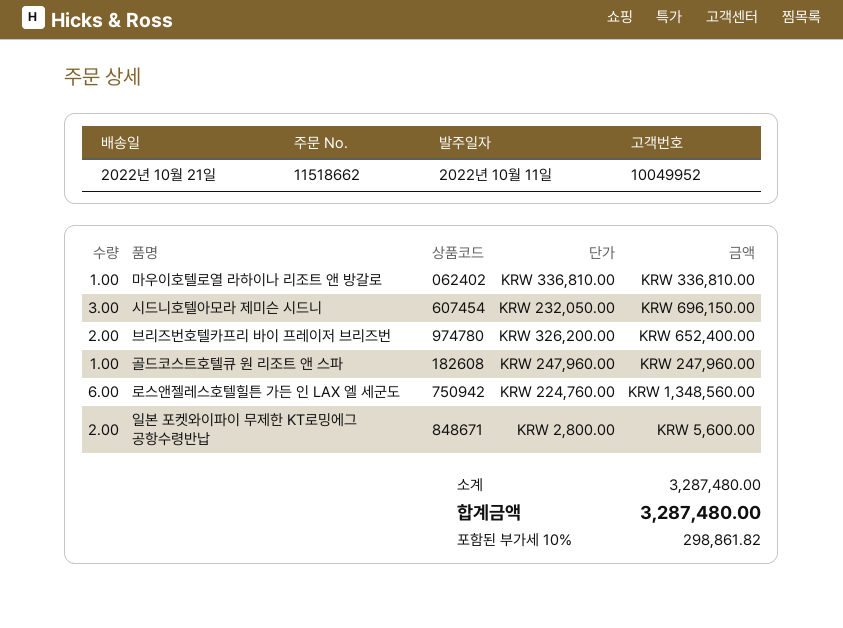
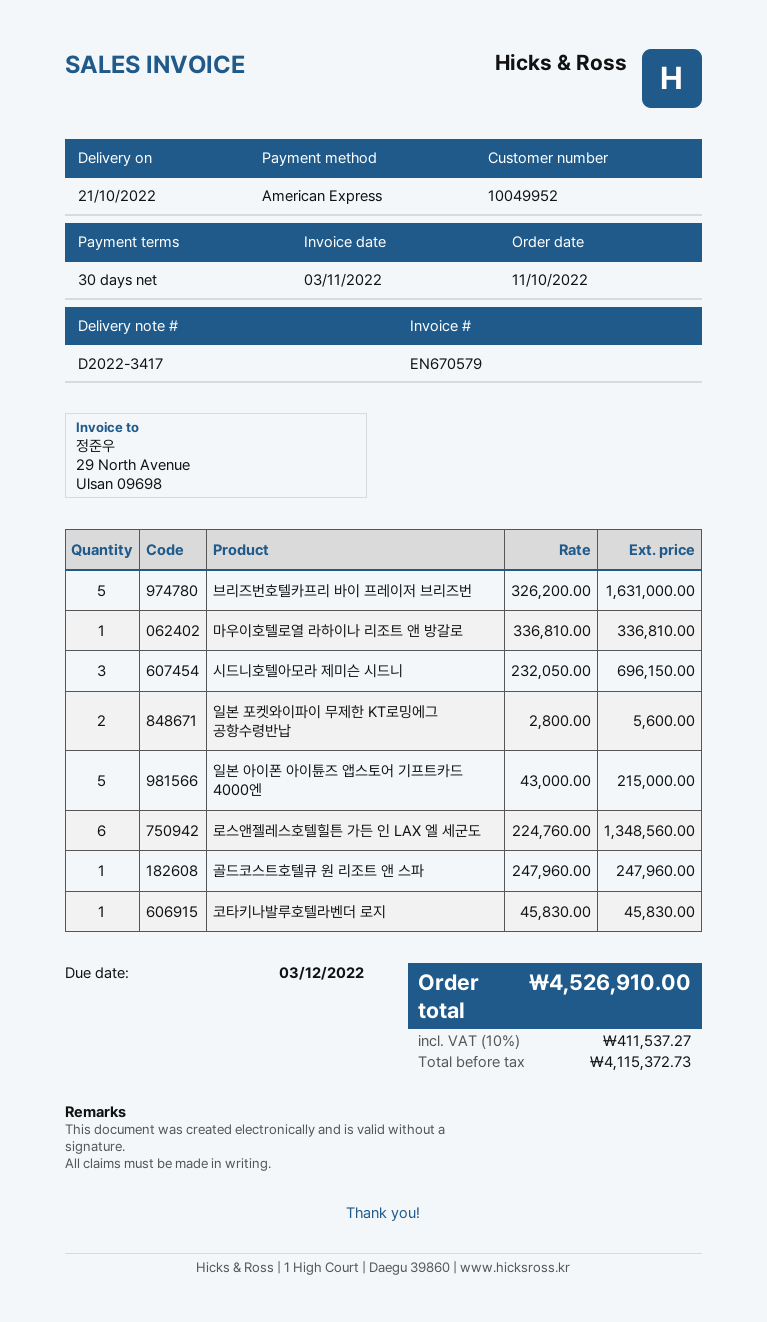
브리즈번호텔카프리 바이 프레이저 브리즈번: 2 x 326200.00 = 652400.00 -> 5 x 326200.00 = 1631000.00
일본 아이폰 아이튠즈 앱스토어 기프트카드 4000엔: none -> 5 x 43000.00 = 215000.00
코타키나발루호텔라벤더 로지: none -> 1 x 45830.00 = 45830.00
tax: 10% = 298861.82 -> 10% = 411537.27
total: 3287480.00 -> 4526910.00

